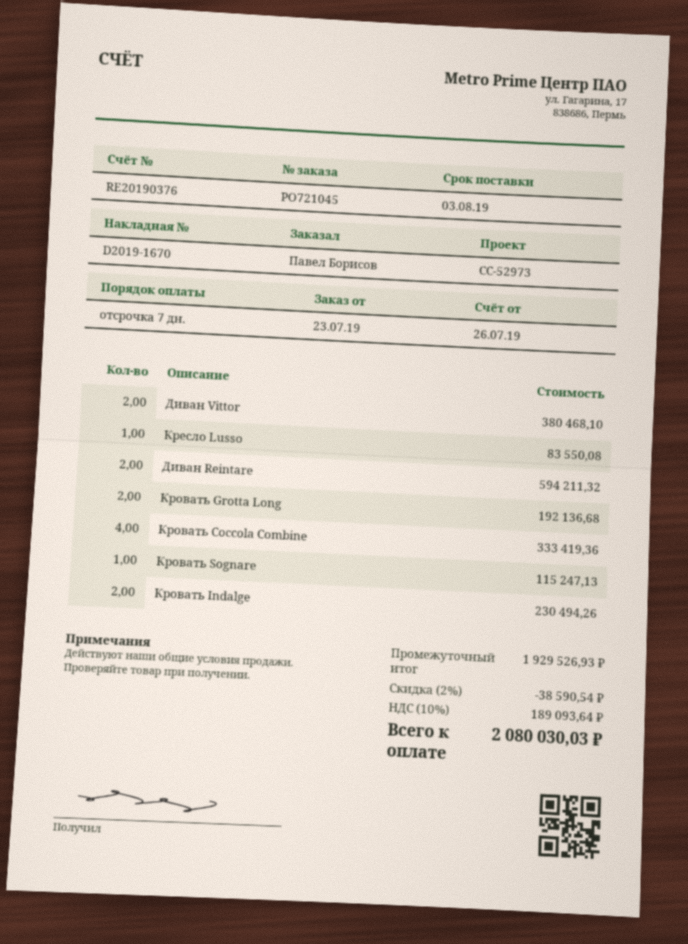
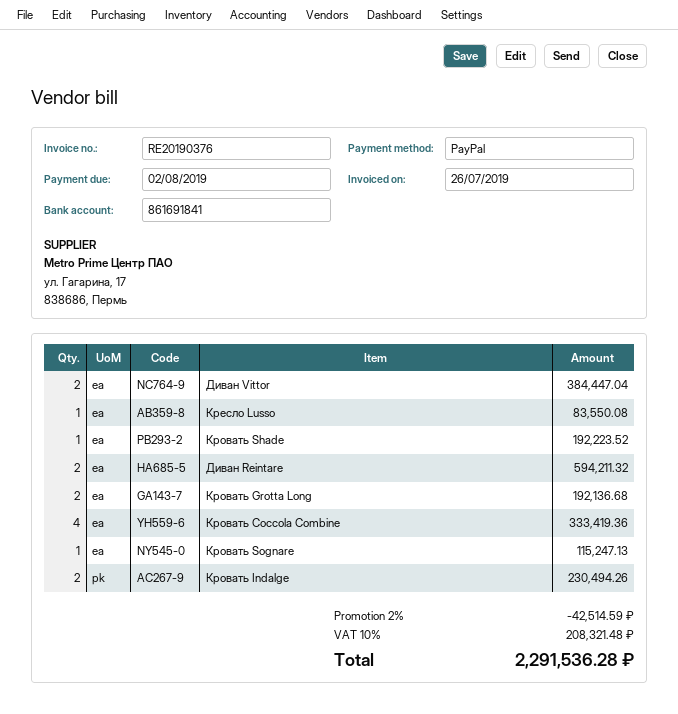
Диван Vittor: 2 for 380468.10 -> 2 for 384447.04
Кровать Shade: none -> 1 for 192223.52
discount: 2% = 38590.54 -> 2% = 42514.59
tax: 10% = 189093.64 -> 10% = 208321.48
total: 2080030.03 -> 2291536.28

